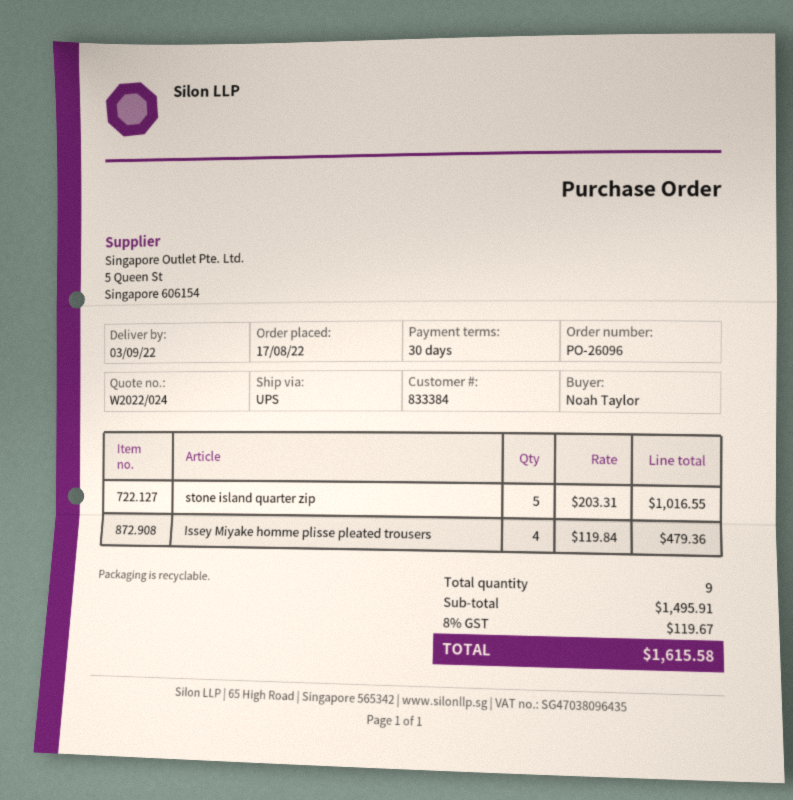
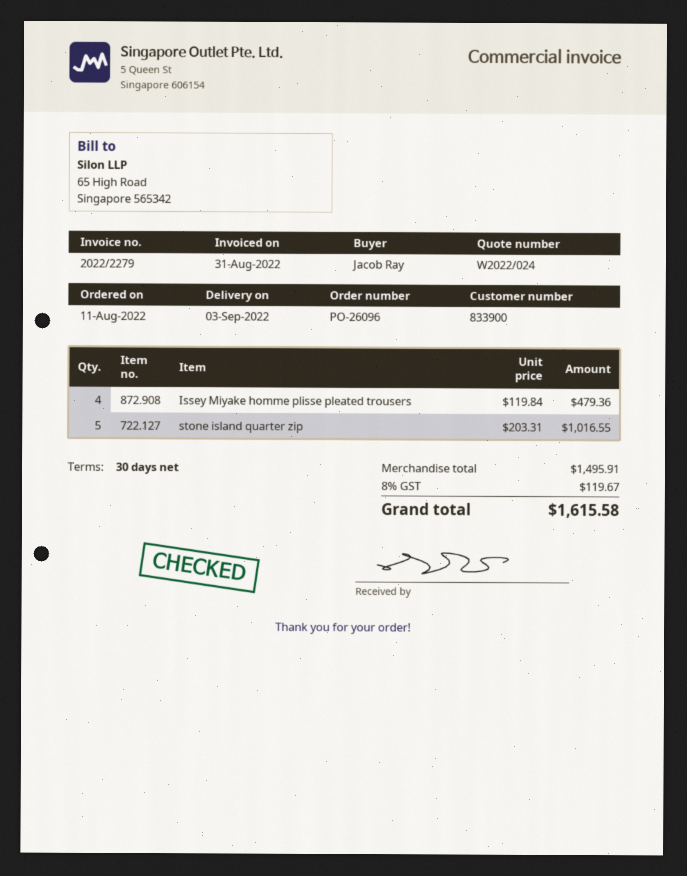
order date: 2022-08-17 -> 2022-08-11
customer number: 833384 -> 833900
ordered by: Noah Taylor -> Jacob Ray

